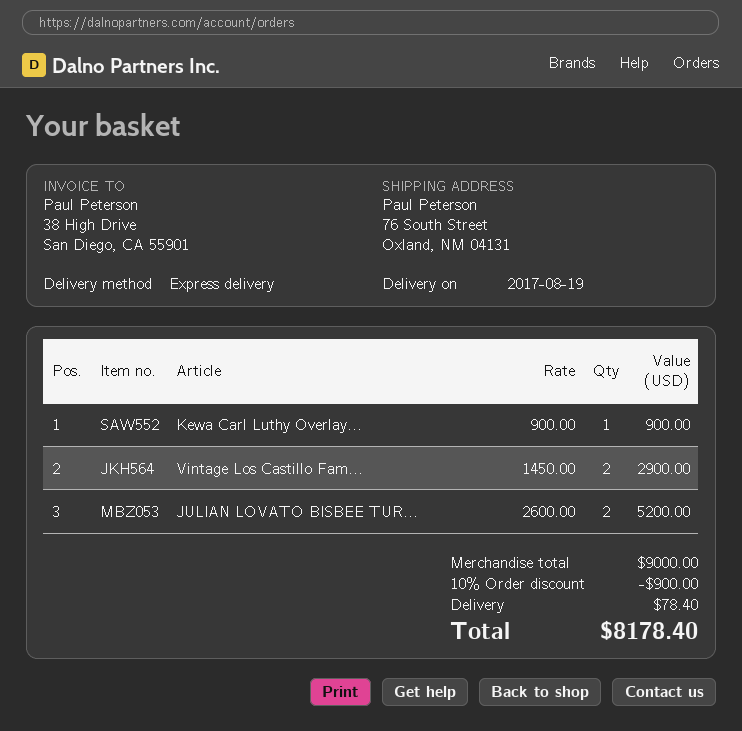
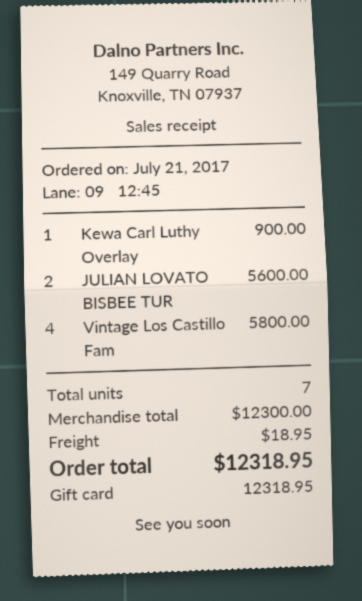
Vintage Los Castillo Fam...: 2 for 2900.00 -> 4 for 5800.00
JULIAN LOVATO BISBEE TUR...: 2 for 5200.00 -> 2 for 5600.00
subtotal: 9000.00 -> 12300.00
discount: 10% = 900.00 -> none
shipping: 78.40 -> 18.95
total: 8178.40 -> 12318.95

